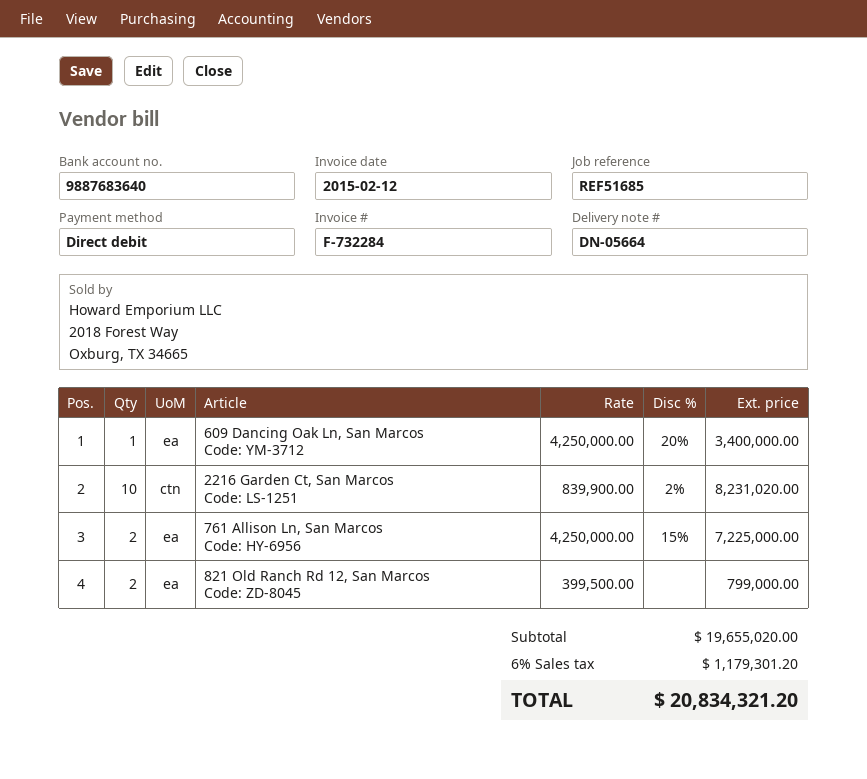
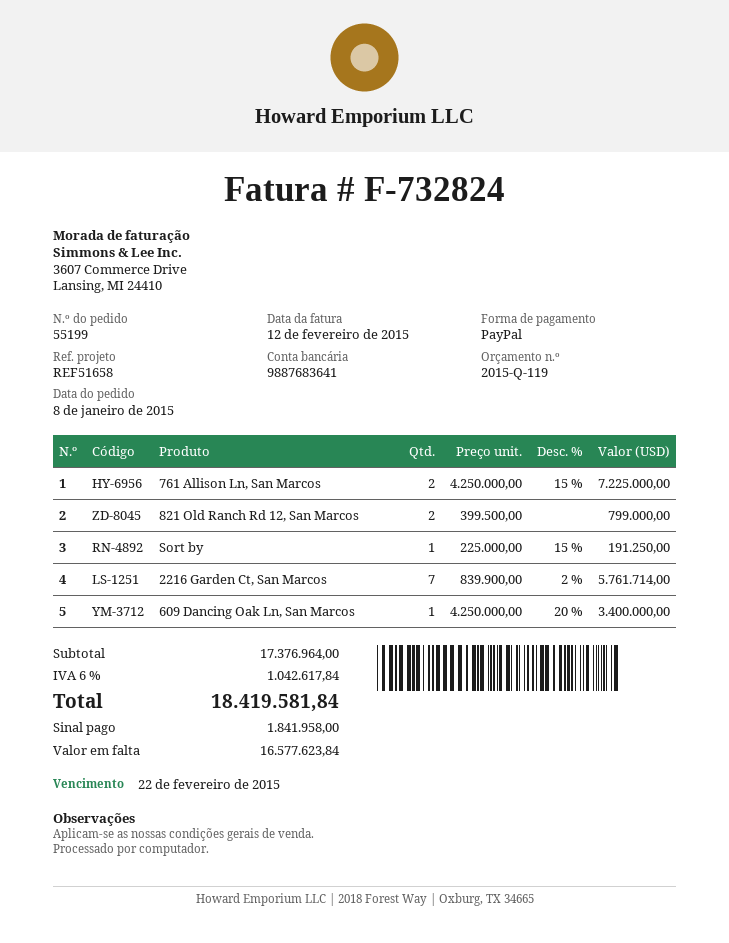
invoice number: F-732284 -> F-732824
reference: REF51685 -> REF51658
payment method: direct debit -> PayPal
bank account: 9887683640 -> 9887683641
2216 Garden Ct, San Marcos: 10 x 839900.00 - 2% = 8231020.00 -> 7 x 839900.00 - 2% = 5761714.00
Sort by: none -> 1 x 225000.00 - 15% = 191250.00
subtotal: 19655020.00 -> 17376964.00
tax: 6% = 1179301.20 -> 6% = 1042617.84
total: 20834321.20 -> 18419581.84

